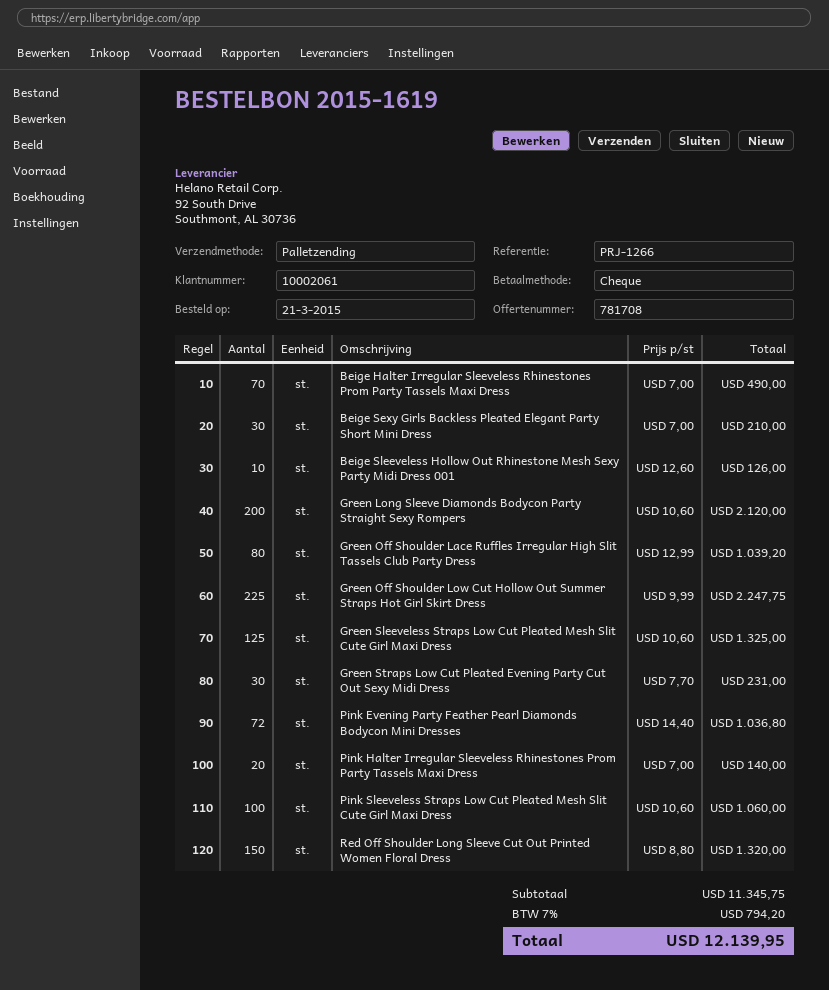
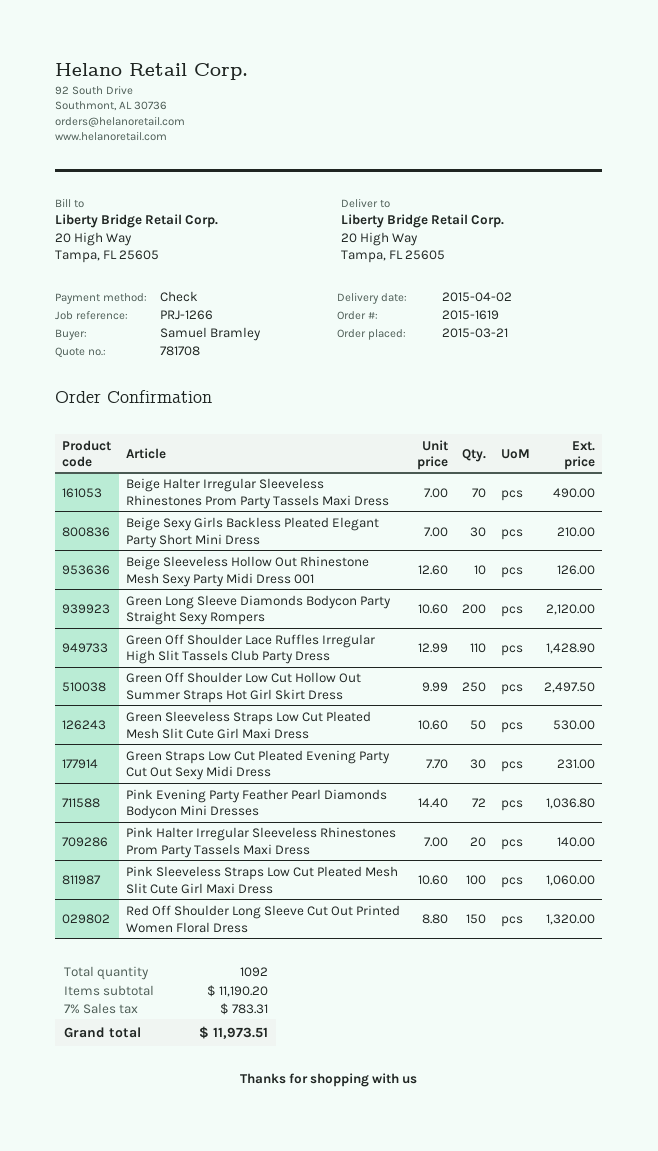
Green Off Shoulder Lace Ruffles Irregular High Slit Tassels Club Party Dress: 80 x 12.99 = 1039.20 -> 110 x 12.99 = 1428.90
Green Off Shoulder Low Cut Hollow Out Summer Straps Hot Girl Skirt Dress: 225 x 9.99 = 2247.75 -> 250 x 9.99 = 2497.50
Green Sleeveless Straps Low Cut Pleated Mesh Slit Cute Girl Maxi Dress: 125 x 10.60 = 1325.00 -> 50 x 10.60 = 530.00
subtotal: 11345.75 -> 11190.20
tax: 7% = 794.20 -> 7% = 783.31
total: 12139.95 -> 11973.51

